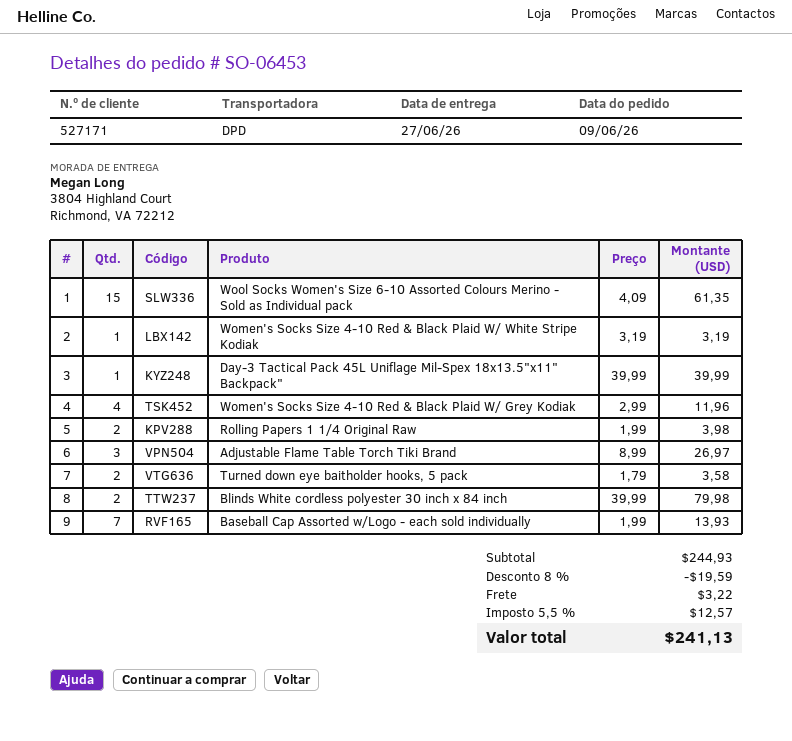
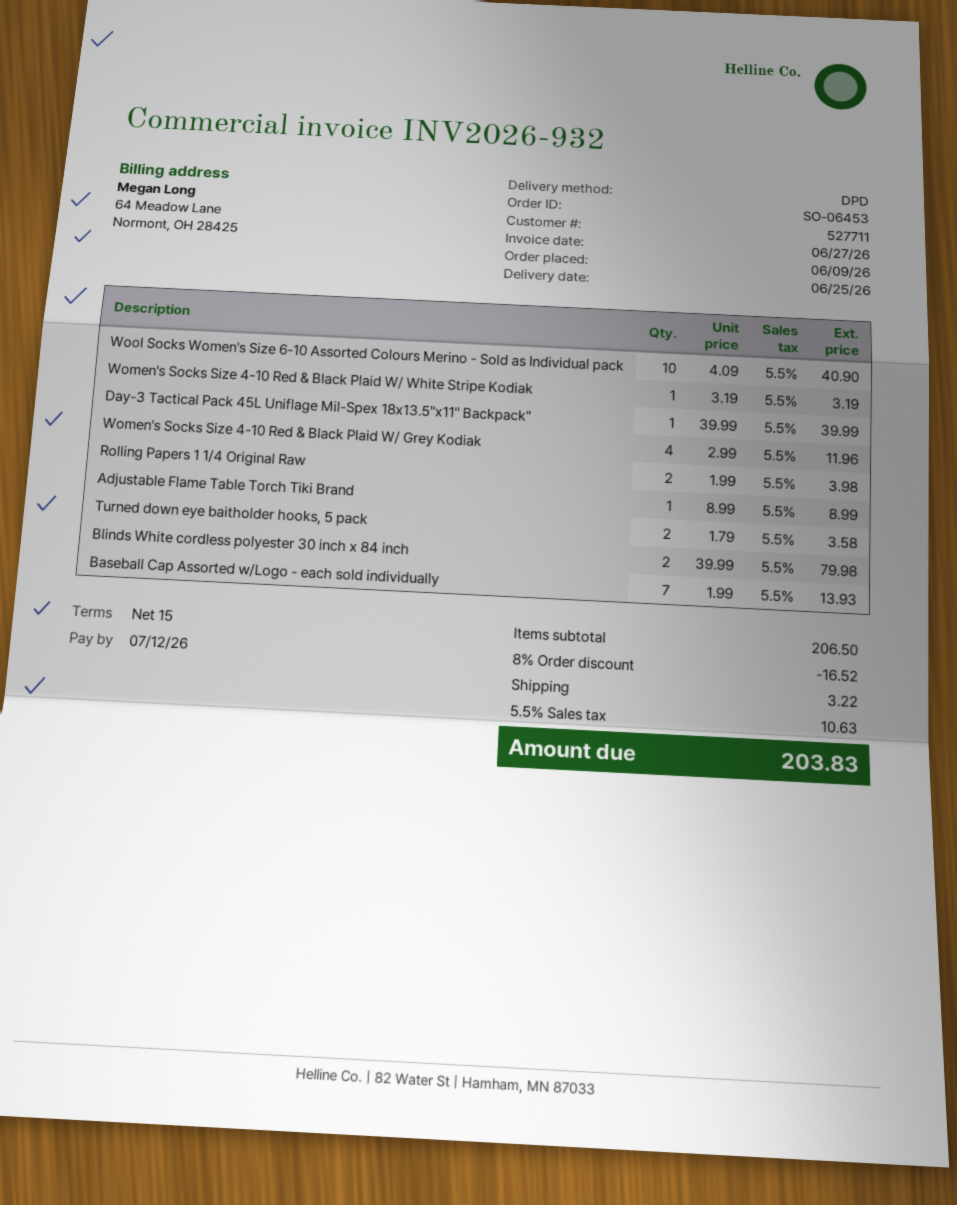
delivery date: 2026-06-27 -> 2026-06-25
customer number: 527171 -> 527711
Wool Socks Women's Size 6-10 Assorted Colours Merino - Sold as Individual pack: 15 x 4.09 = 61.35 -> 10 x 4.09 = 40.90
Adjustable Flame Table Torch Tiki Brand: 3 x 8.99 = 26.97 -> 1 x 8.99 = 8.99
subtotal: 244.93 -> 206.50
discount: 8% = 19.59 -> 8% = 16.52
tax: 5.5% = 12.57 -> 5.5% = 10.63
total: 241.13 -> 203.83

